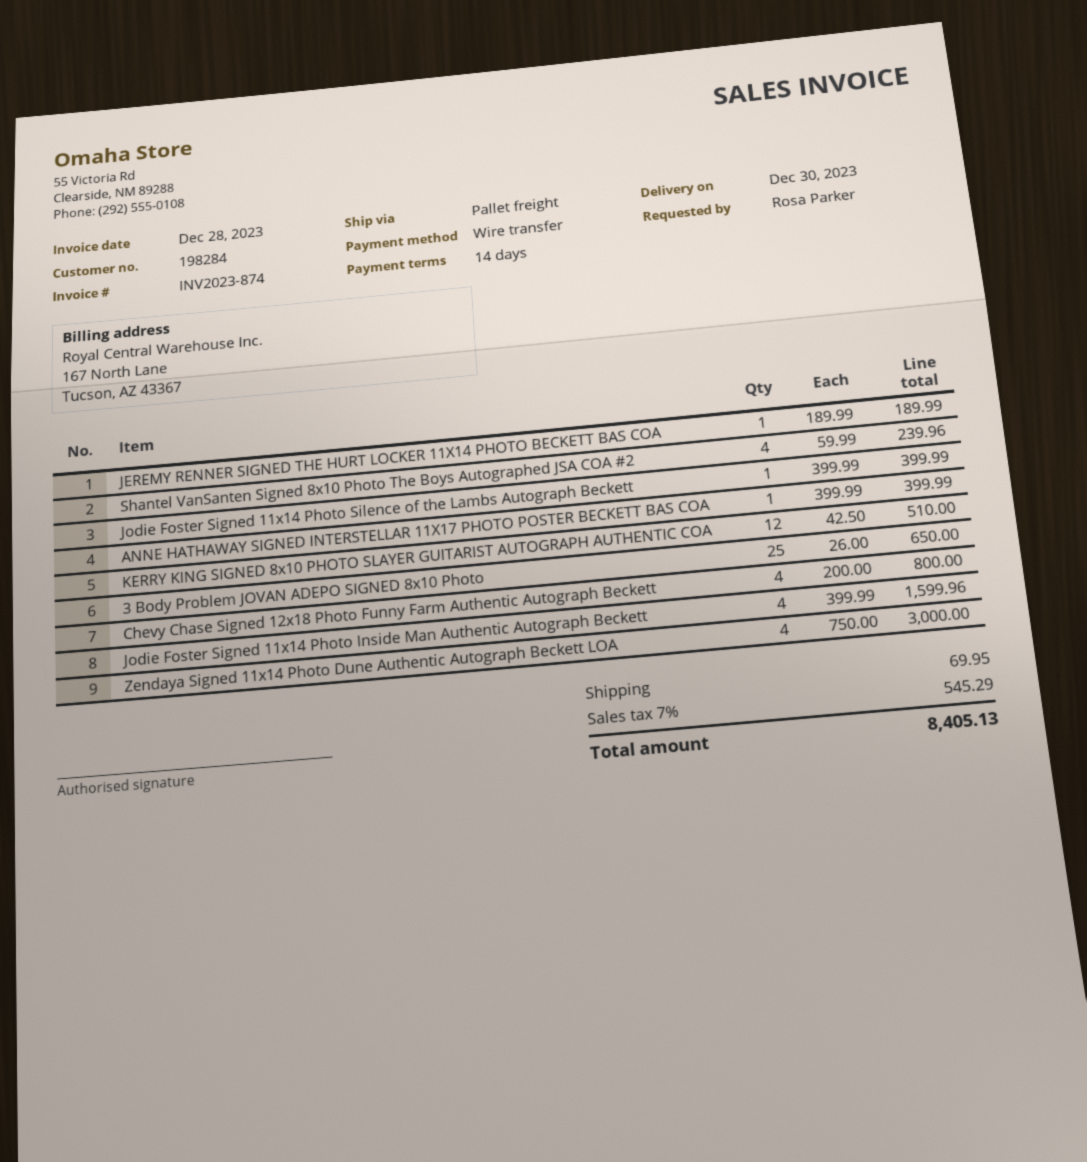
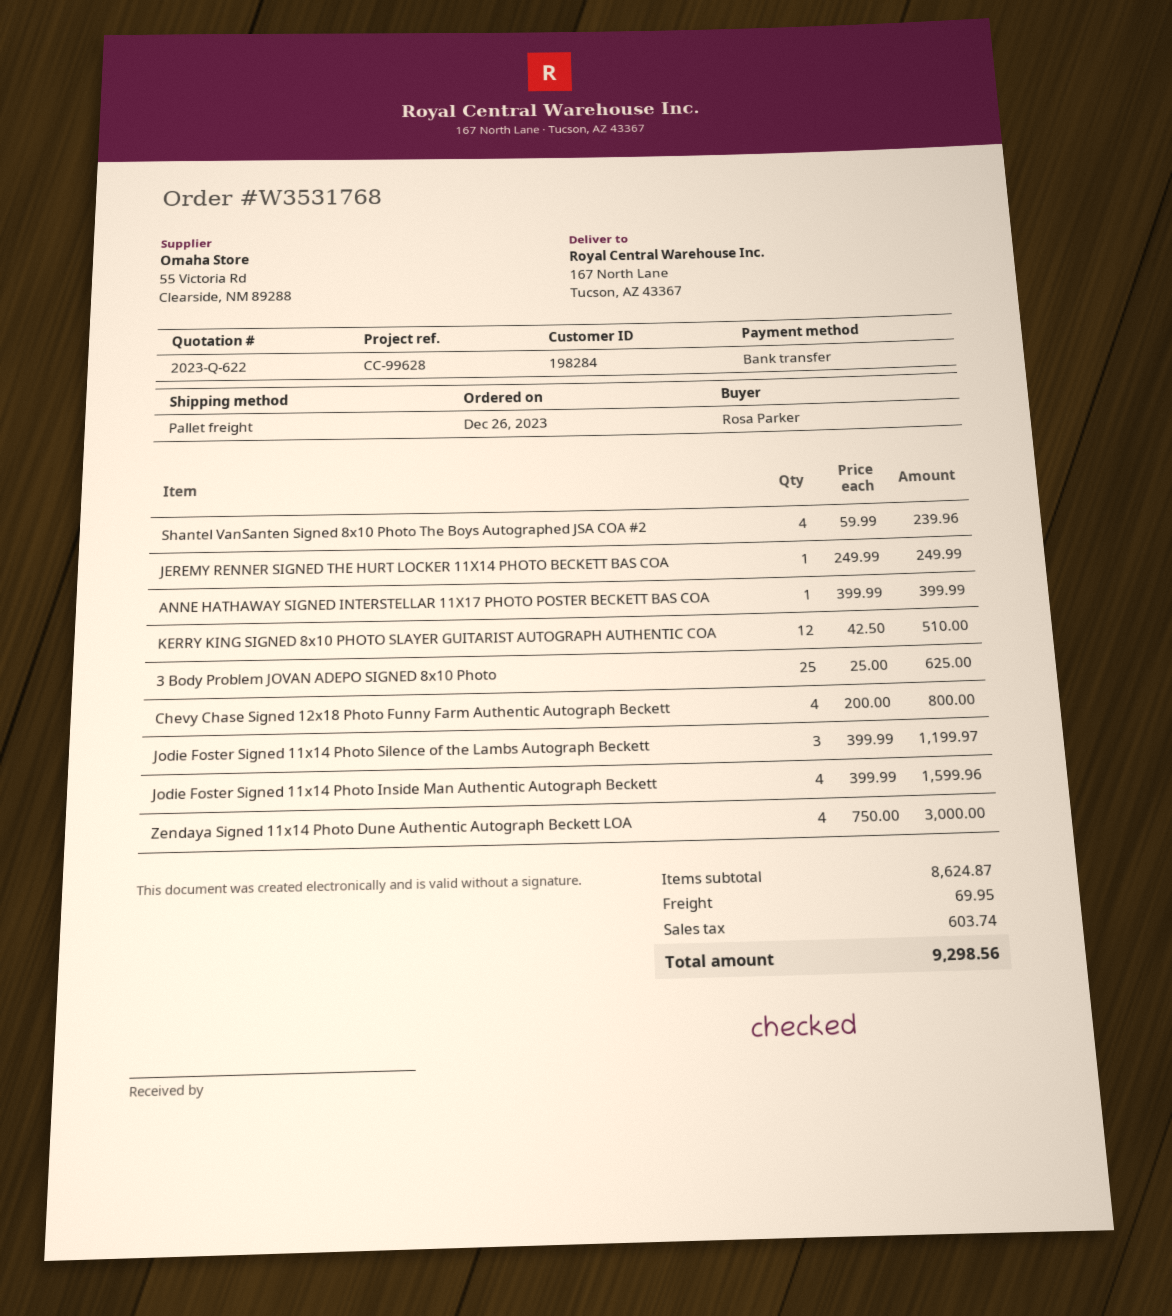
JEREMY RENNER SIGNED THE HURT LOCKER 11X14 PHOTO BECKETT BAS COA: 1 x 189.99 = 189.99 -> 1 x 249.99 = 249.99
Jodie Foster Signed 11x14 Photo Silence of the Lambs Autograph Beckett: 1 x 399.99 = 399.99 -> 3 x 399.99 = 1199.97
3 Body Problem JOVAN ADEPO SIGNED 8x10 Photo: 25 x 26.00 = 650.00 -> 25 x 25.00 = 625.00
tax: 545.29 -> 603.74
total: 8405.13 -> 9298.56

